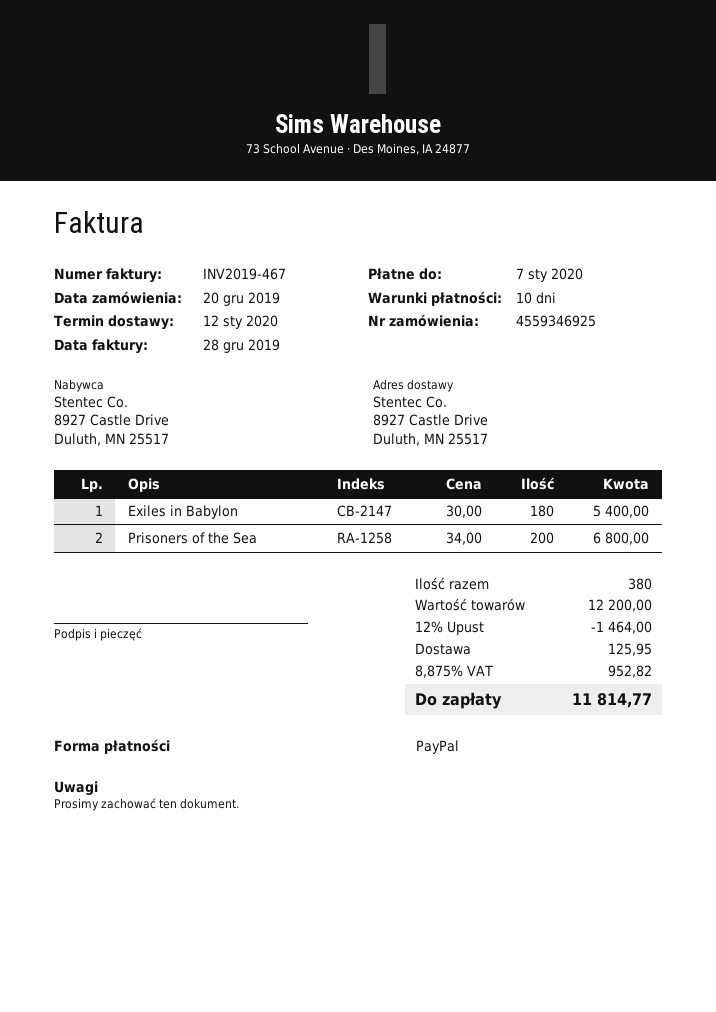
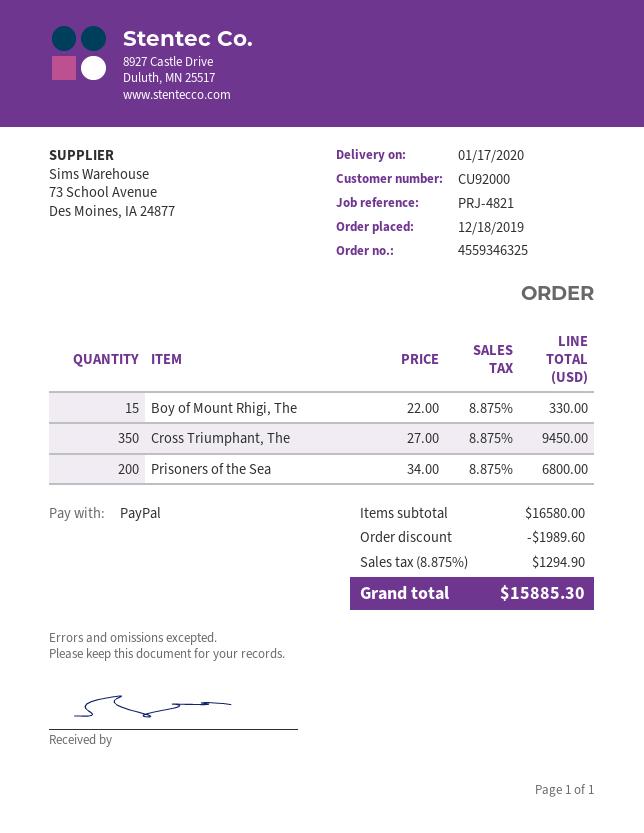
order number: 4559346925 -> 4559346325
order date: 2019-12-20 -> 2019-12-18
delivery date: 2020-01-12 -> 2020-01-17
Exiles in Babylon: 180 x 30.00 = 5400.00 -> none
Boy of Mount Rhigi, The: none -> 15 x 22.00 = 330.00
Cross Triumphant, The: none -> 350 x 27.00 = 9450.00
subtotal: 12200.00 -> 16580.00
discount: 1464.00 -> 1989.60
shipping: 125.95 -> none
tax: 8.875% = 952.82 -> 8.875% = 1294.90
total: 11814.77 -> 15885.30

